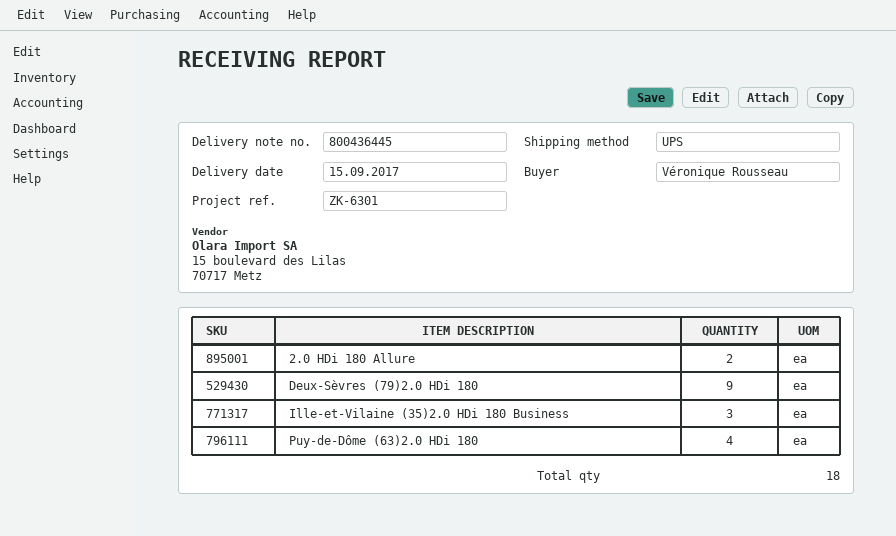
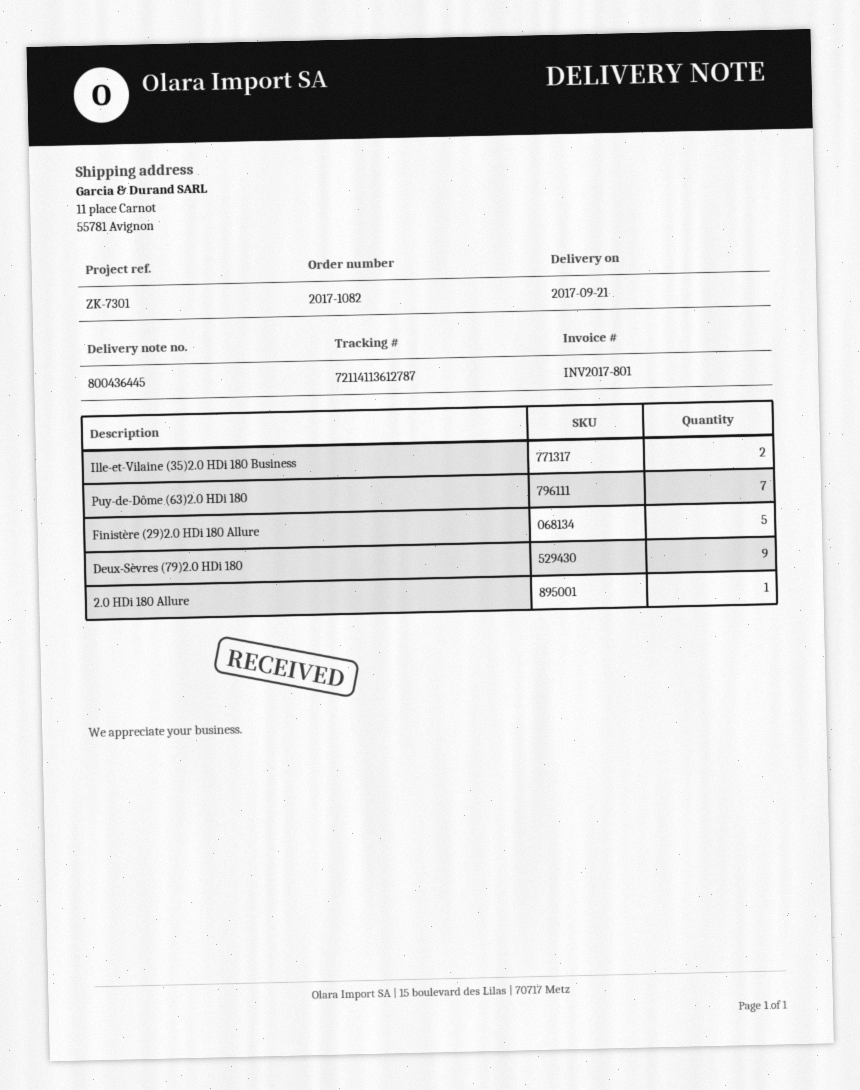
delivery date: 2017-09-15 -> 2017-09-21
reference: ZK-6301 -> ZK-7301
2.0 HDi 180 Allure: 2 -> 1
Ille-et-Vilaine (35)2.0 HDi 180 Business: 3 -> 2
Puy-de-Dôme (63)2.0 HDi 180: 4 -> 7
Finistère (29)2.0 HDi 180 Allure: none -> 5

